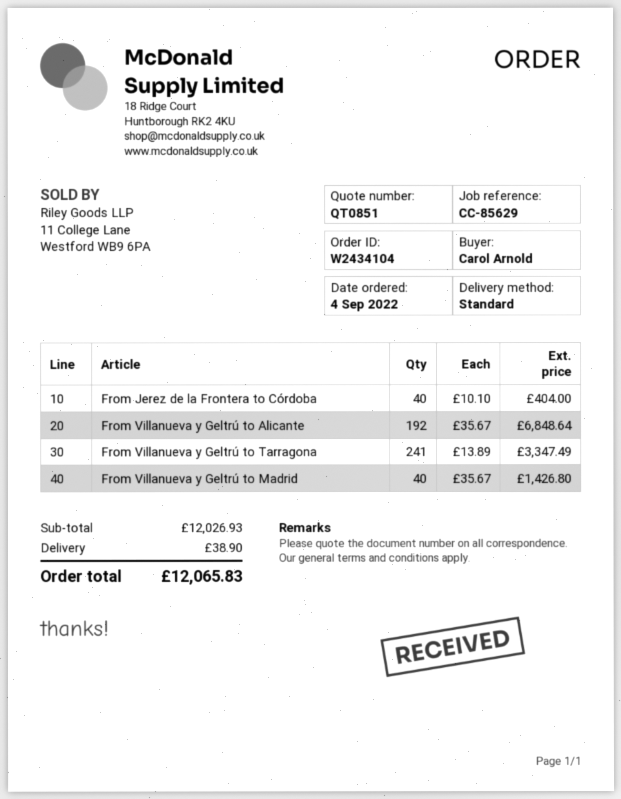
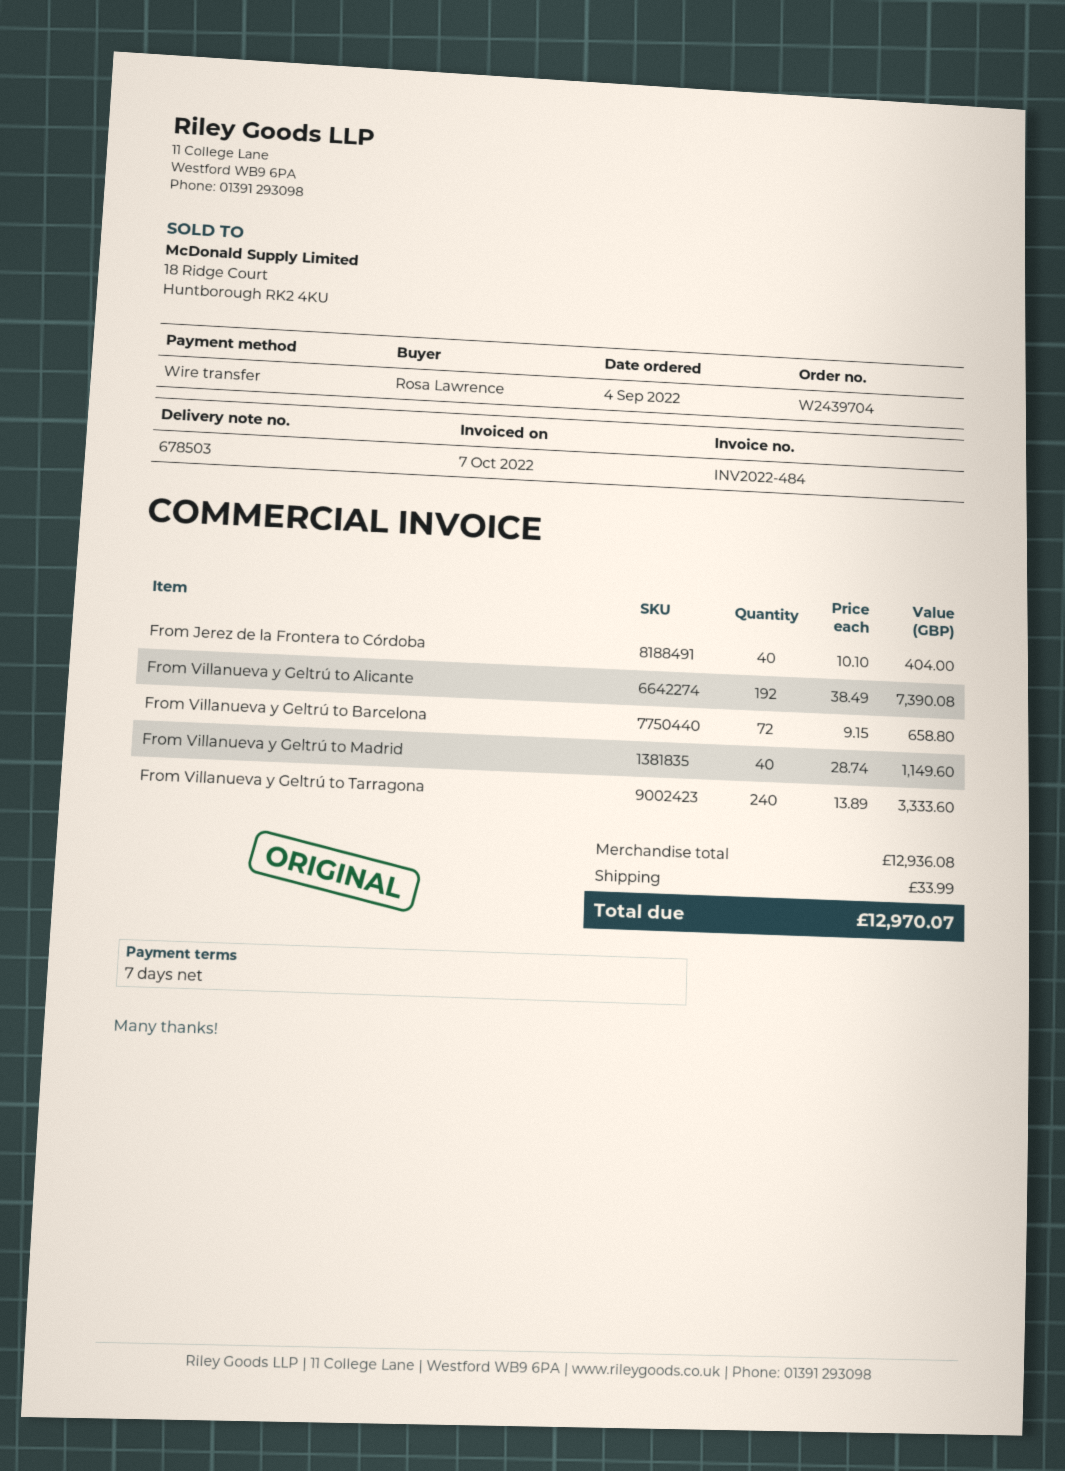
order number: W2434104 -> W2439704
ordered by: Carol Arnold -> Rosa Lawrence
From Villanueva y Geltrú to Alicante: 192 x 35.67 = 6848.64 -> 192 x 38.49 = 7390.08
From Villanueva y Geltrú to Tarragona: 241 x 13.89 = 3347.49 -> 240 x 13.89 = 3333.60
From Villanueva y Geltrú to Madrid: 40 x 35.67 = 1426.80 -> 40 x 28.74 = 1149.60
From Villanueva y Geltrú to Barcelona: none -> 72 x 9.15 = 658.80
subtotal: 12026.93 -> 12936.08
shipping: 38.90 -> 33.99
total: 12065.83 -> 12970.07

